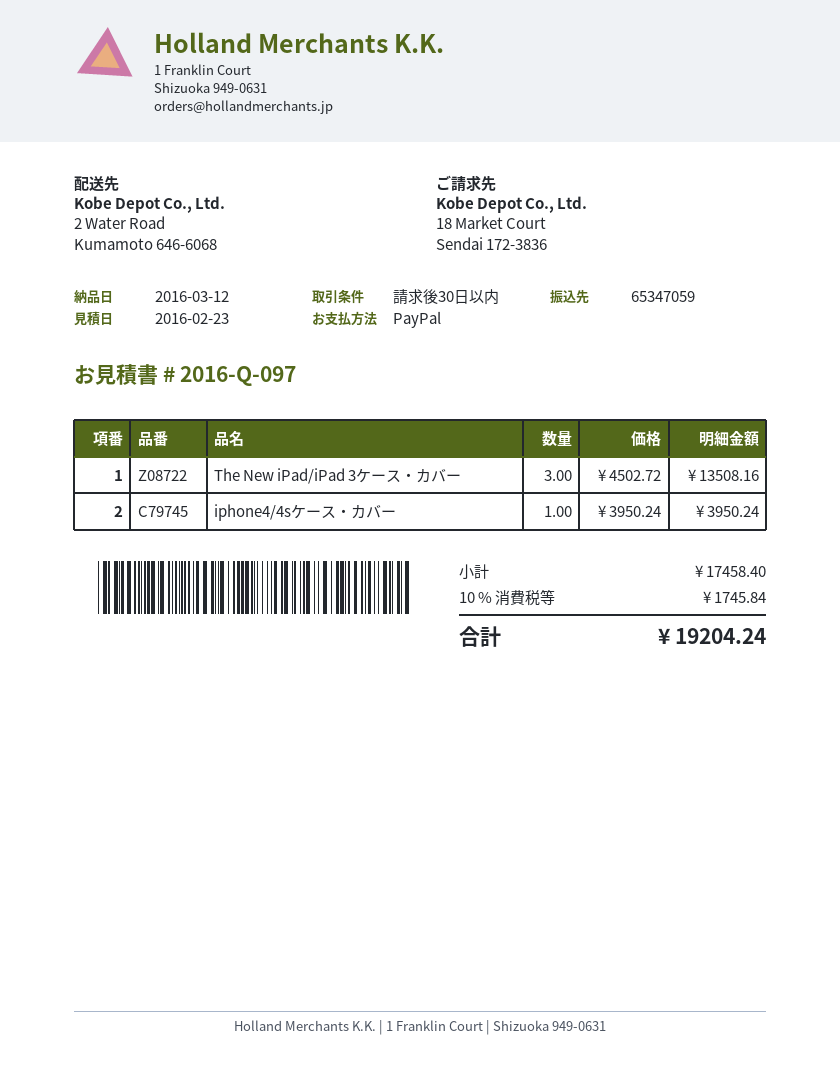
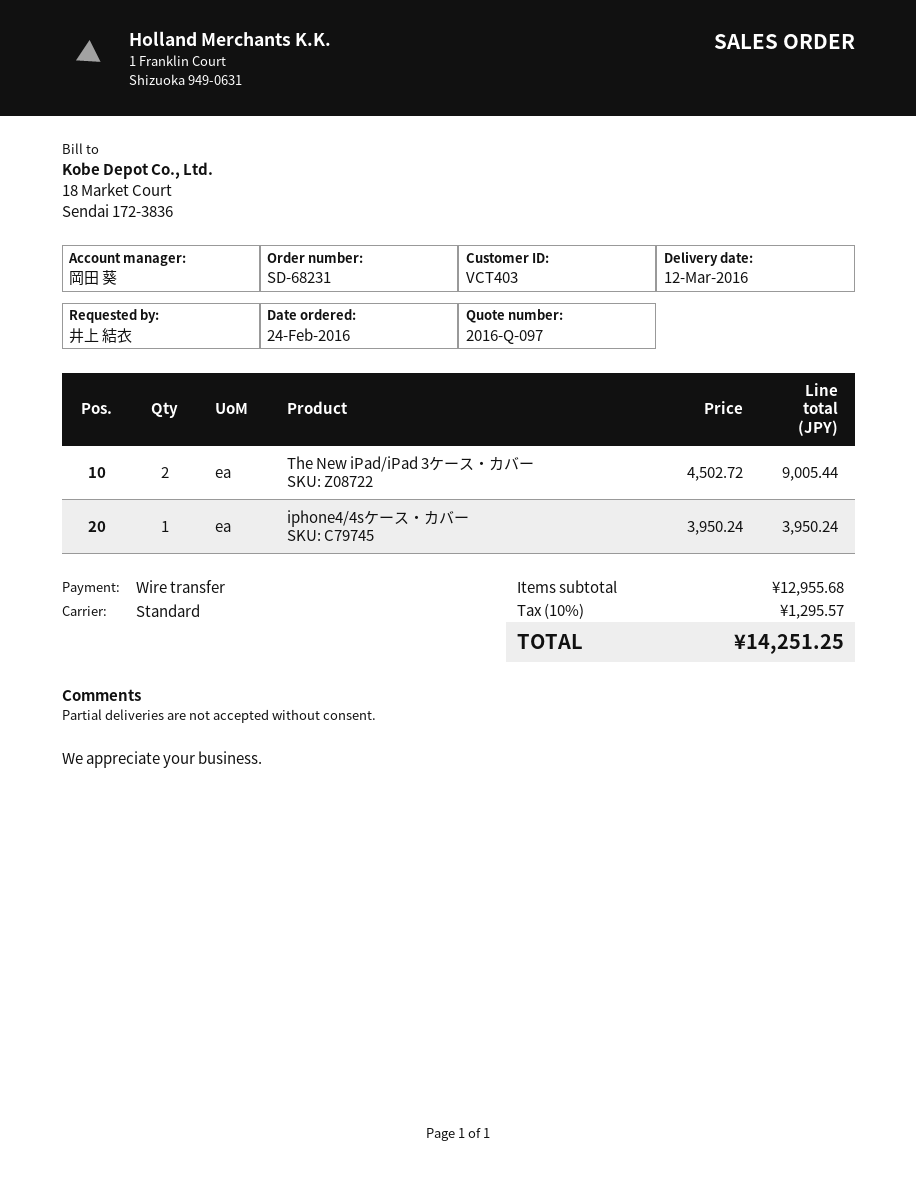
payment method: PayPal -> bank transfer
The New iPad/iPad 3ケース・カバー: 3 x 4502.72 = 13508.16 -> 2 x 4502.72 = 9005.44
subtotal: 17458.40 -> 12955.68
tax: 10% = 1745.84 -> 10% = 1295.57
total: 19204.24 -> 14251.25

